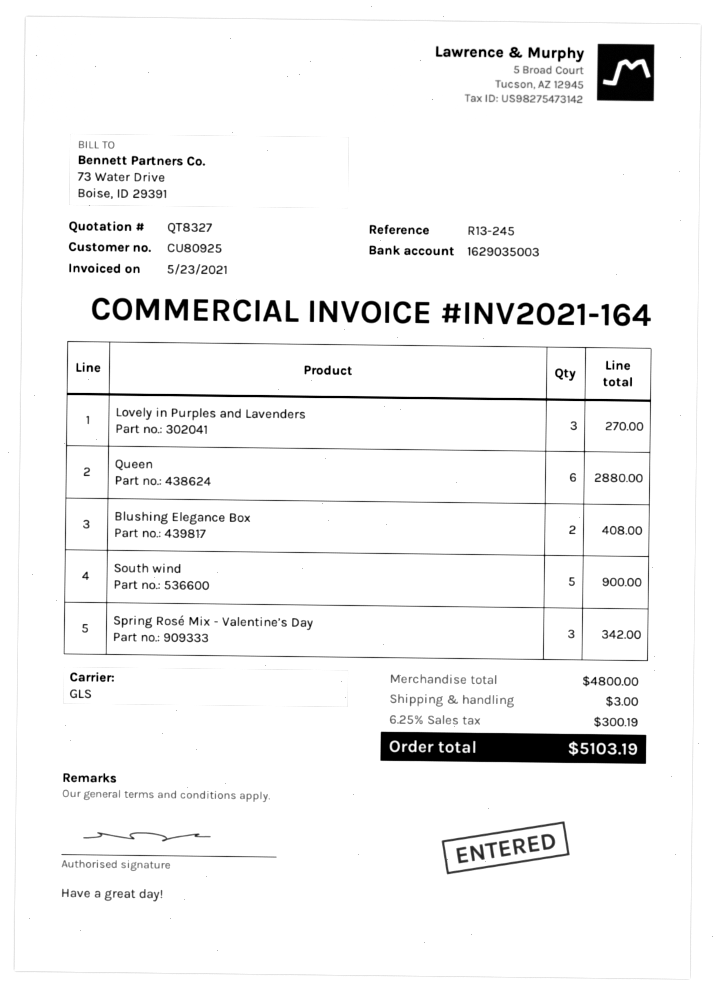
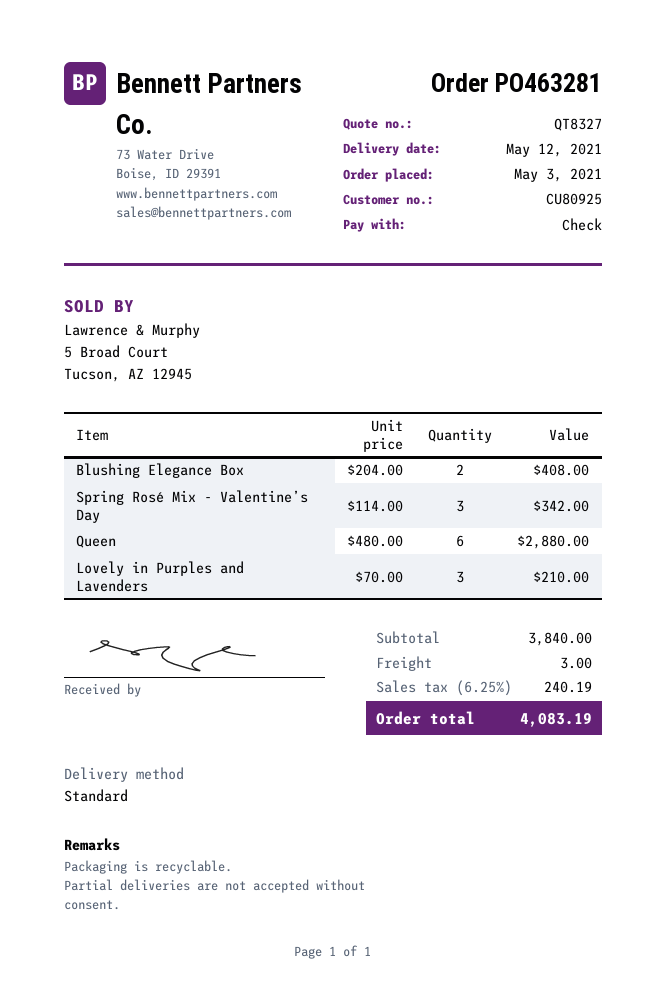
shipping method: GLS -> standard
Lovely in Purples and Lavenders: 3 for 270.00 -> 3 for 210.00
South wind: 5 for 900.00 -> none
subtotal: 4800.00 -> 3840.00
tax: 6.25% = 300.19 -> 6.25% = 240.19
total: 5103.19 -> 4083.19

